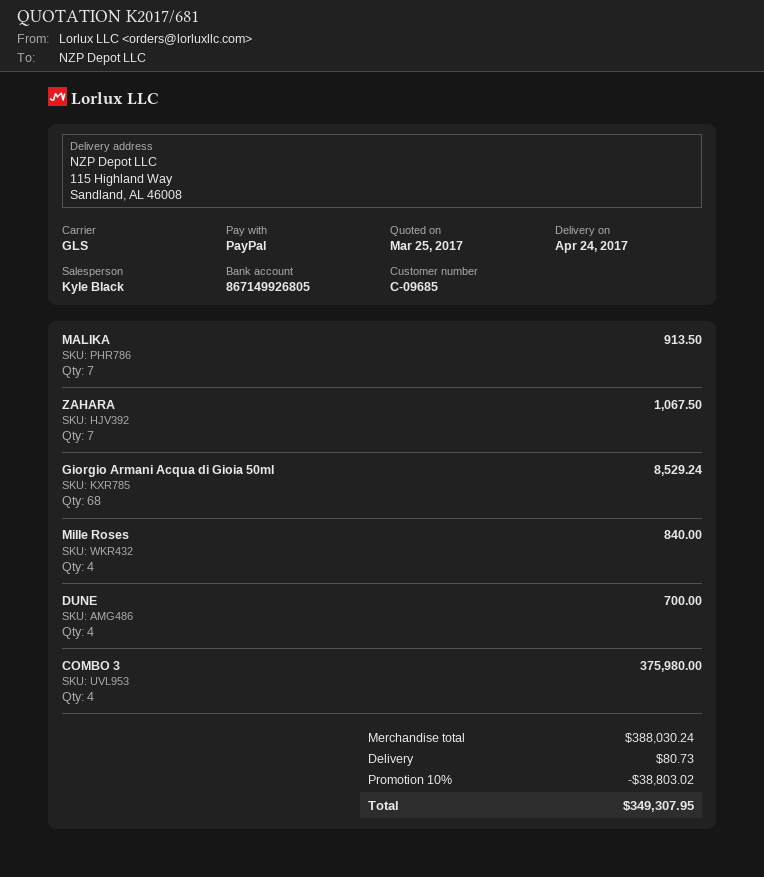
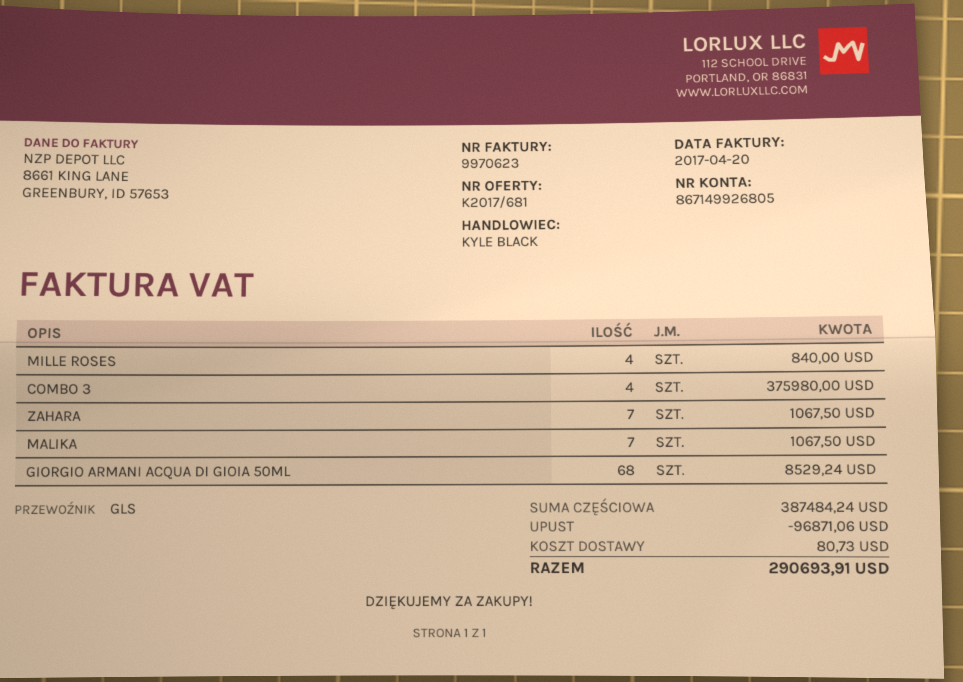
MALIKA: 7 for 913.50 -> 7 for 1067.50
DUNE: 4 for 700.00 -> none
subtotal: 388030.24 -> 387484.24
discount: 38803.02 -> 96871.06
total: 349307.95 -> 290693.91

